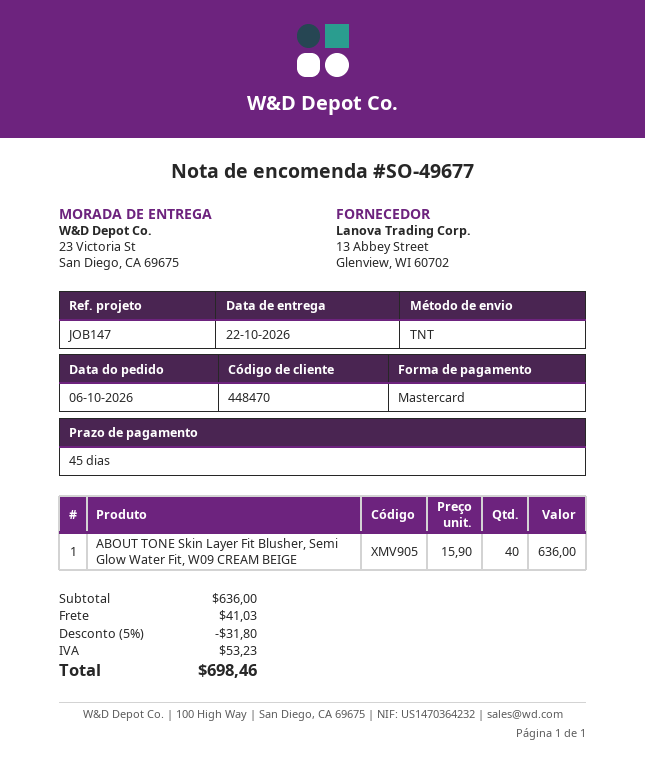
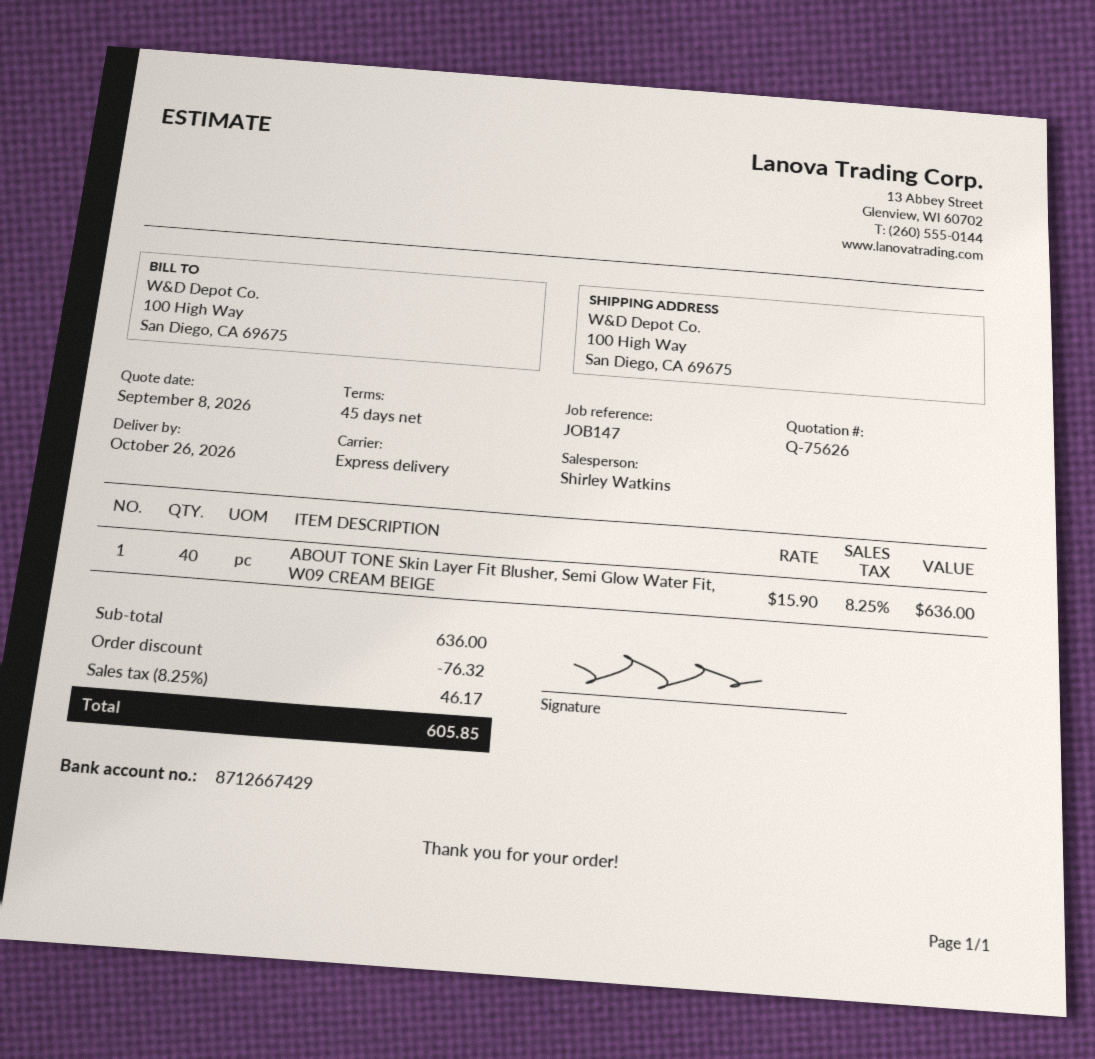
delivery date: 2026-10-22 -> 2026-10-26
shipping method: TNT -> express
ship to: 23 Victoria St, San Diego, CA 69675 -> 100 High Way, San Diego, CA 69675
discount: 31.80 -> 76.32
shipping: 41.03 -> none
tax: 53.23 -> 46.17
total: 698.46 -> 605.85

